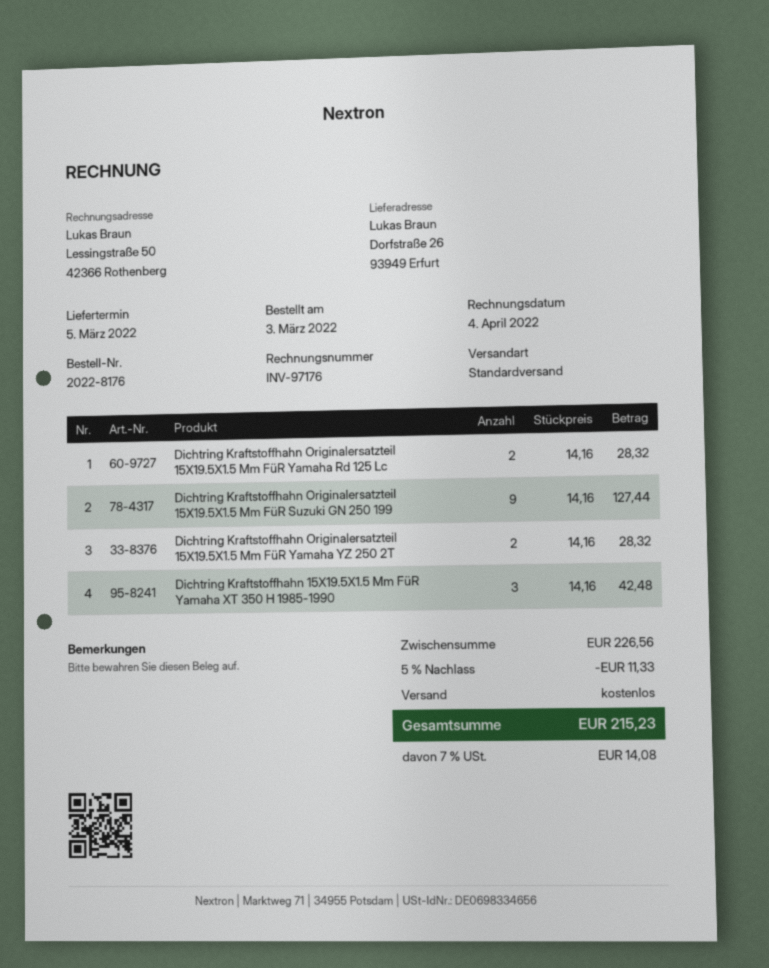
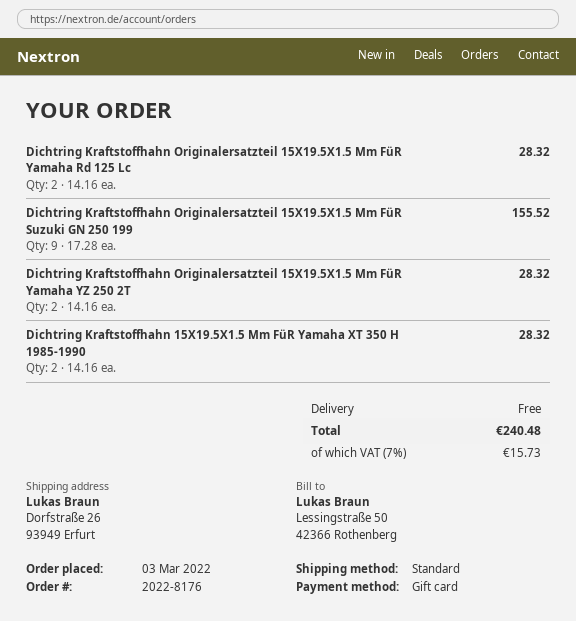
Dichtring Kraftstoffhahn Originalersatzteil 15X19.5X1.5 Mm FüR Suzuki GN 250 199: 9 x 14.16 = 127.44 -> 9 x 17.28 = 155.52
Dichtring Kraftstoffhahn 15X19.5X1.5 Mm FüR Yamaha XT 350 H 1985-1990: 3 x 14.16 = 42.48 -> 2 x 14.16 = 28.32
discount: 5% = 11.33 -> none
tax: 7% = 14.08 -> 7% = 15.73
total: 215.23 -> 240.48

